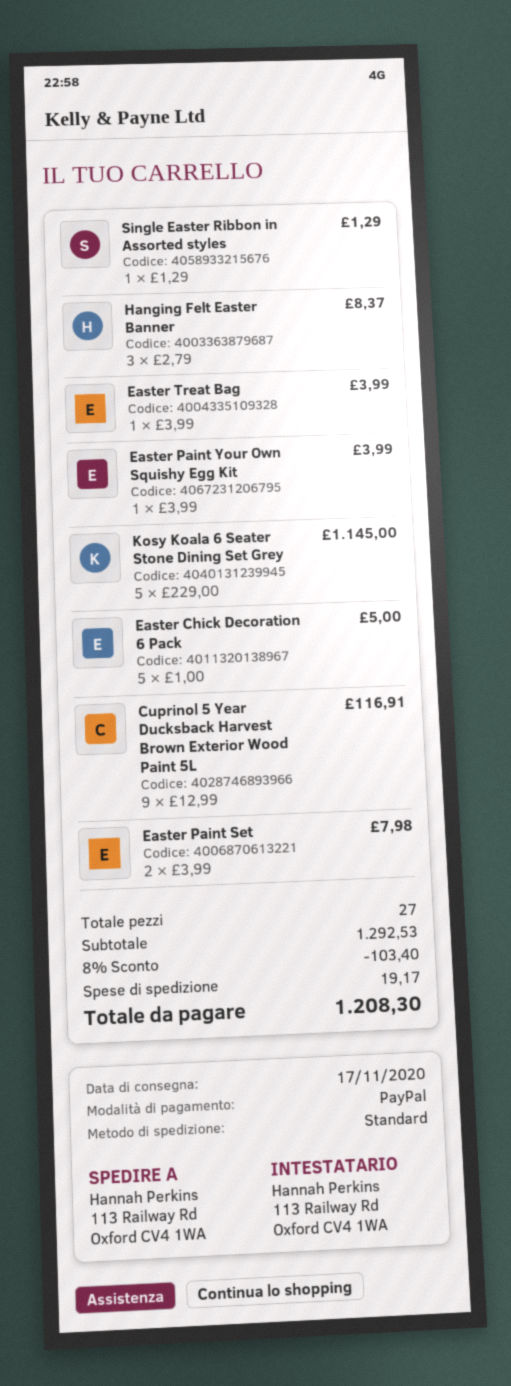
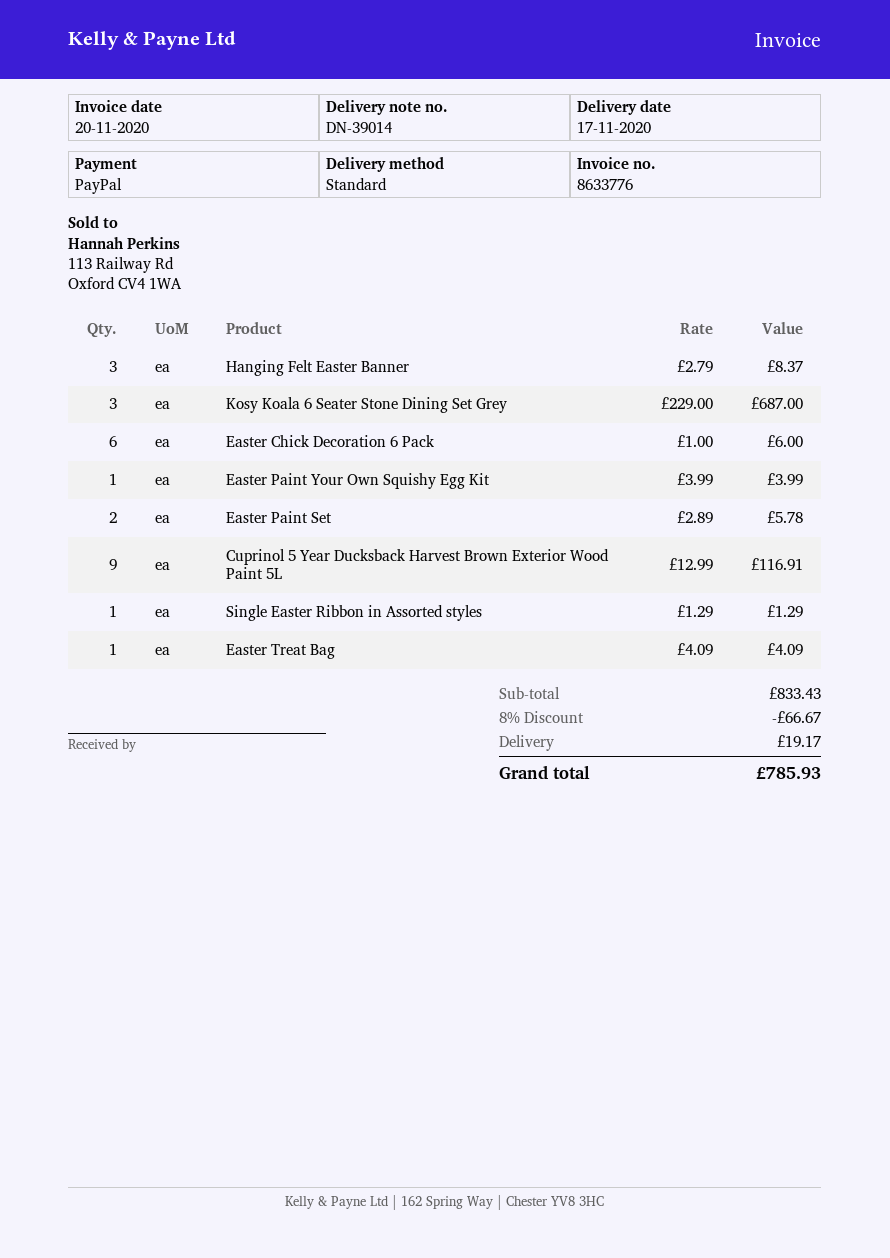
Easter Treat Bag: 1 x 3.99 = 3.99 -> 1 x 4.09 = 4.09
Kosy Koala 6 Seater Stone Dining Set Grey: 5 x 229.00 = 1145.00 -> 3 x 229.00 = 687.00
Easter Chick Decoration 6 Pack: 5 x 1.00 = 5.00 -> 6 x 1.00 = 6.00
Easter Paint Set: 2 x 3.99 = 7.98 -> 2 x 2.89 = 5.78
subtotal: 1292.53 -> 833.43
discount: 8% = 103.40 -> 8% = 66.67
total: 1208.30 -> 785.93

